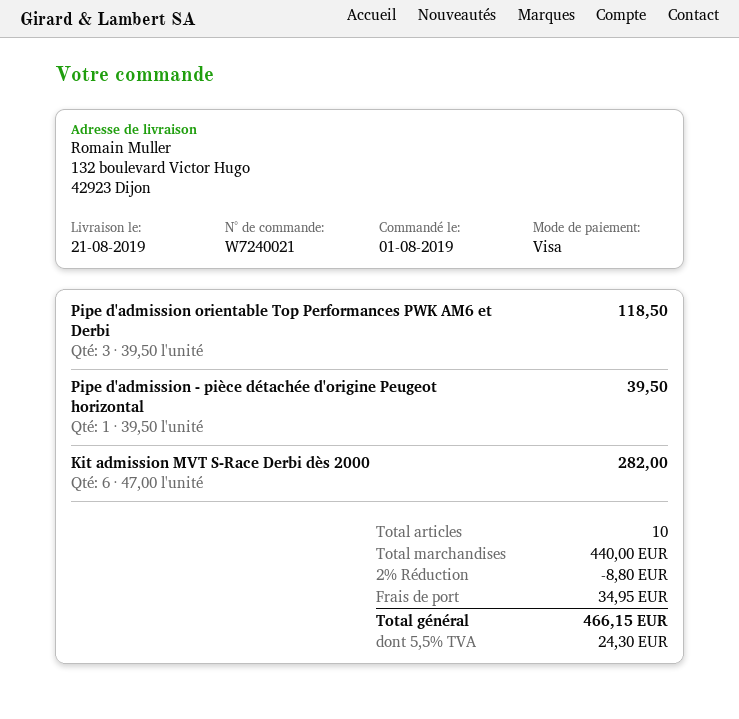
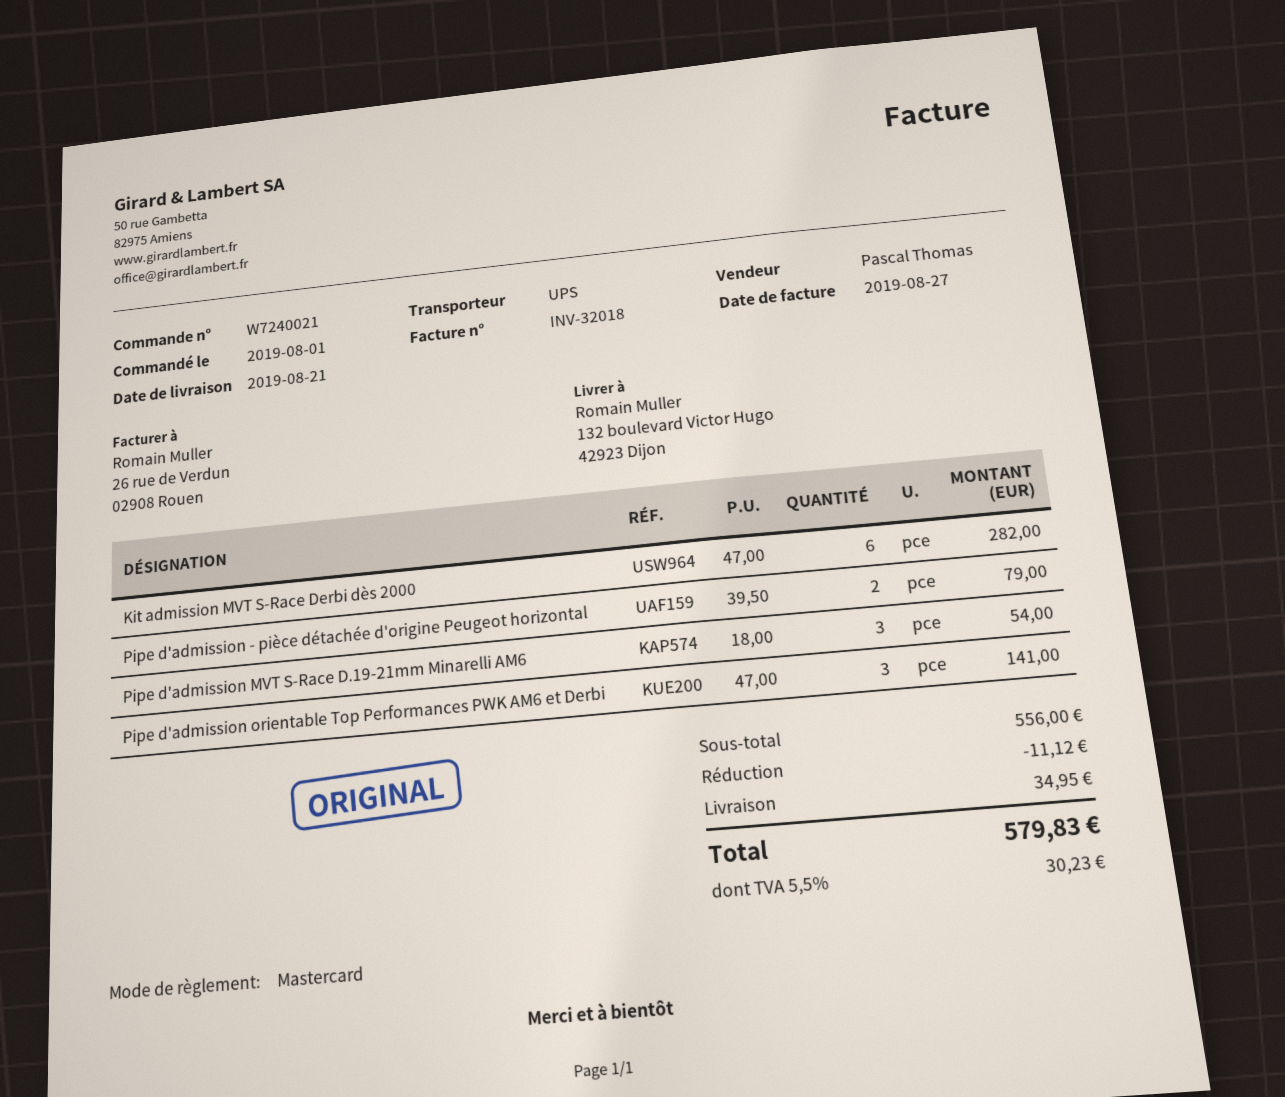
payment method: Visa -> Mastercard
Pipe d'admission orientable Top Performances PWK AM6 et Derbi: 3 x 39.50 = 118.50 -> 3 x 47.00 = 141.00
Pipe d'admission - pièce détachée d'origine Peugeot horizontal: 1 x 39.50 = 39.50 -> 2 x 39.50 = 79.00
Pipe d'admission MVT S-Race D.19-21mm Minarelli AM6: none -> 3 x 18.00 = 54.00
subtotal: 440.00 -> 556.00
discount: 8.80 -> 11.12
tax: 5.5% = 24.30 -> 5.5% = 30.23
total: 466.15 -> 579.83

